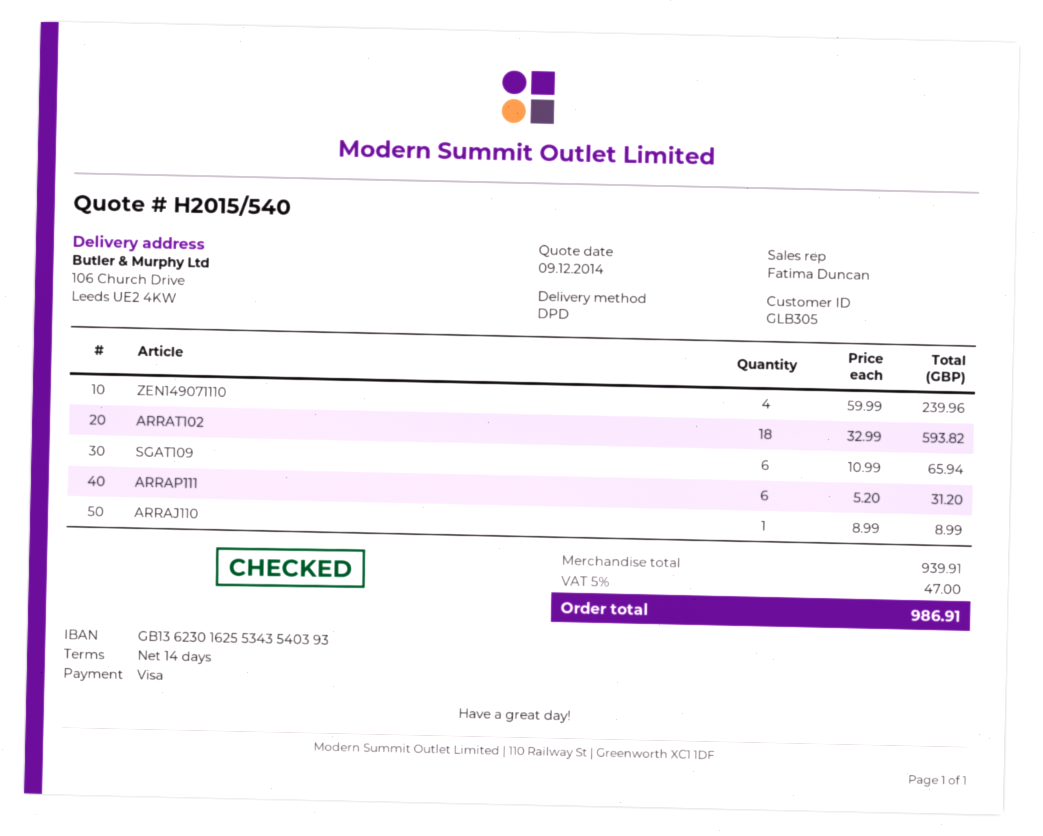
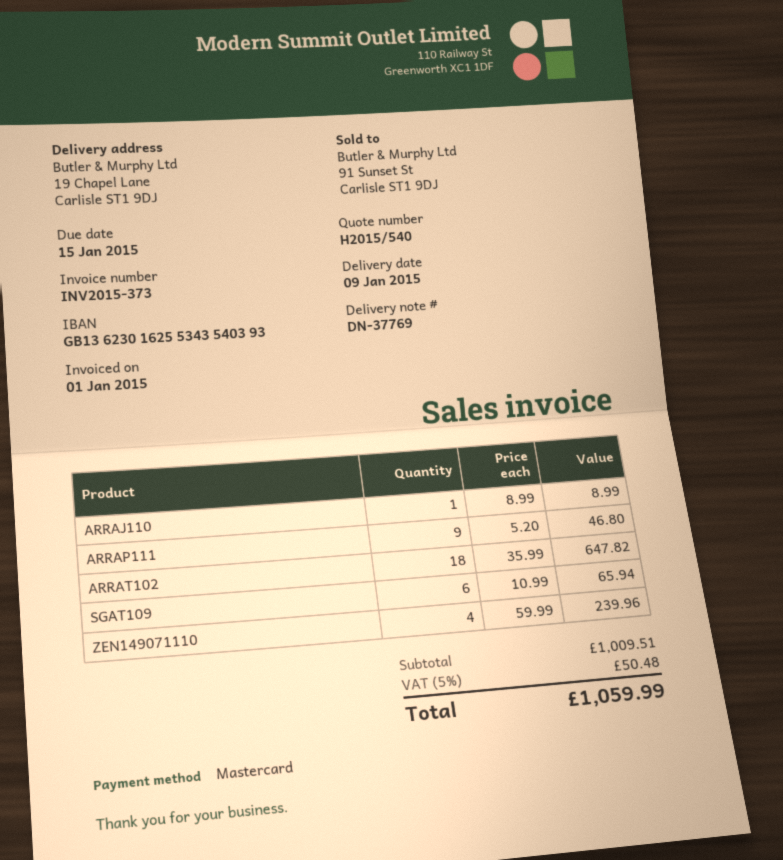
payment method: Visa -> Mastercard
ship to: 106 Church Drive, Leeds UE2 4KW -> 19 Chapel Lane, Carlisle ST1 9DJ
ARRAT102: 18 x 32.99 = 593.82 -> 18 x 35.99 = 647.82
ARRAP111: 6 x 5.20 = 31.20 -> 9 x 5.20 = 46.80
subtotal: 939.91 -> 1009.51
tax: 5% = 47.00 -> 5% = 50.48
total: 986.91 -> 1059.99

